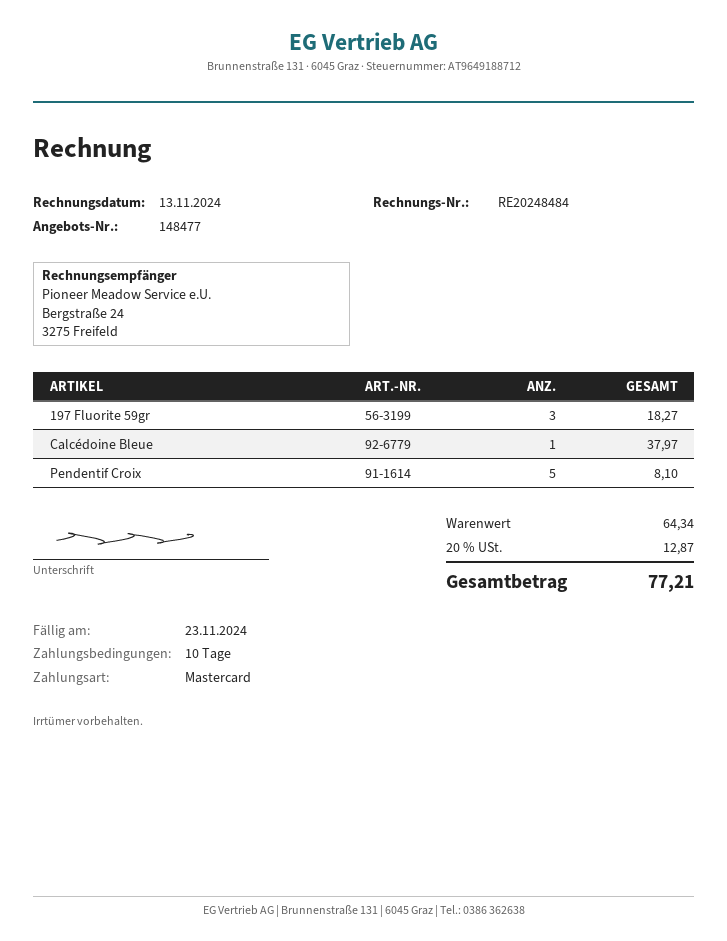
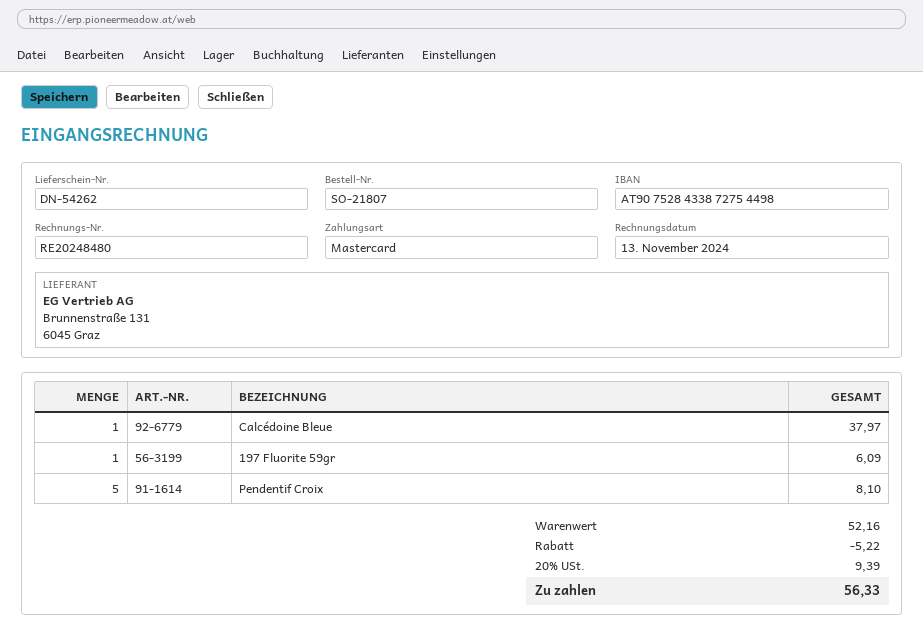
invoice number: RE20248484 -> RE20248480
197 Fluorite 59gr: 3 for 18.27 -> 1 for 6.09
subtotal: 64.34 -> 52.16
discount: none -> 5.22
tax: 20% = 12.87 -> 20% = 9.39
total: 77.21 -> 56.33

